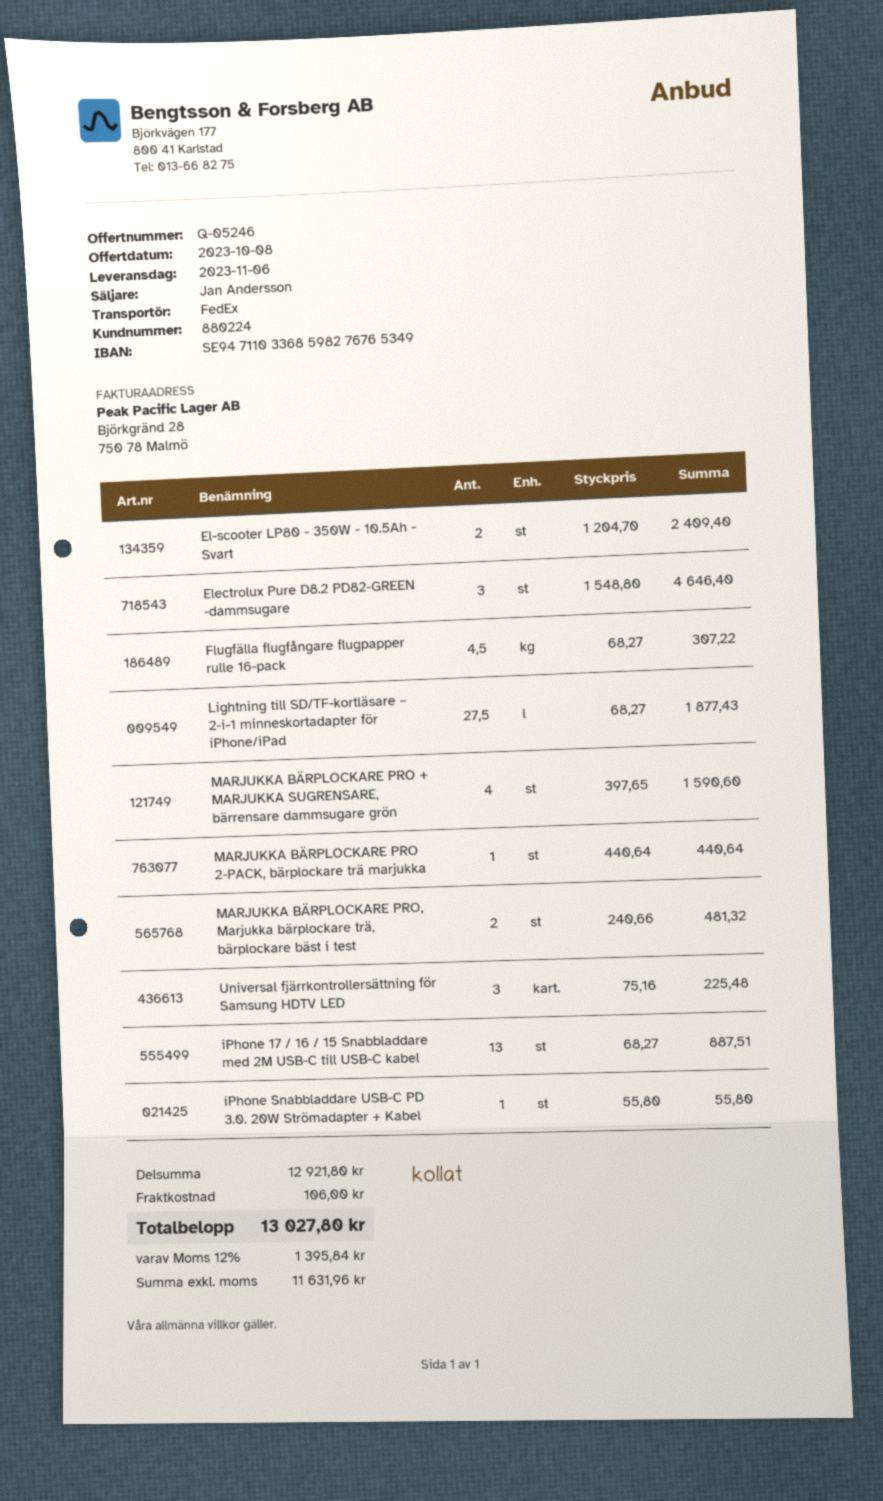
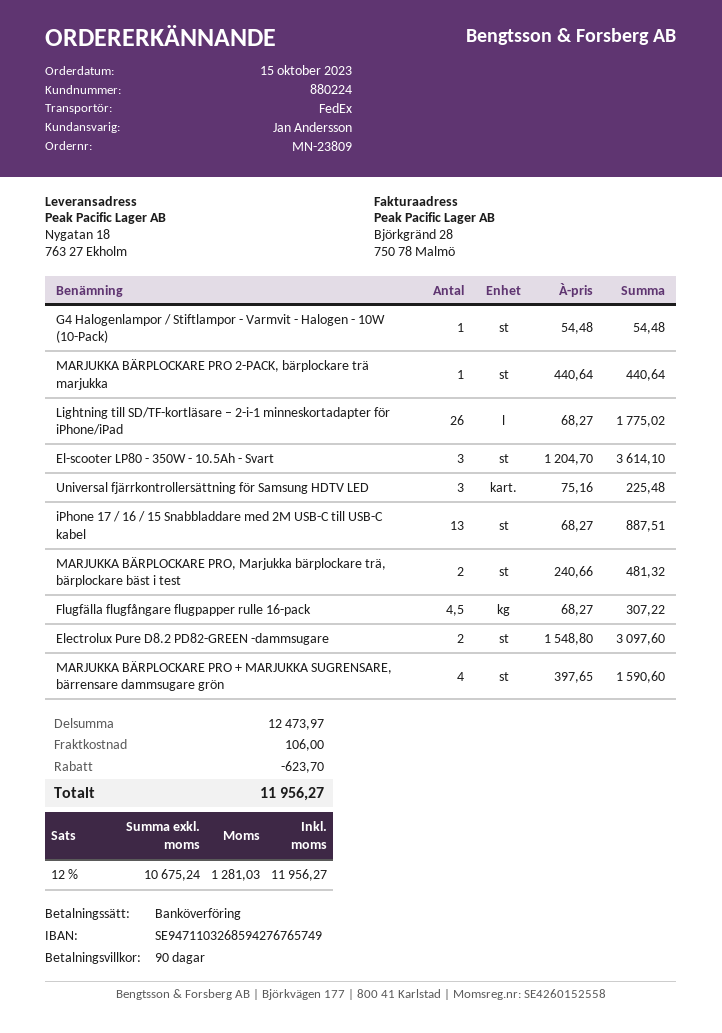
bank account: SE9471103368598276765349 -> SE9471103268594276765749
El-scooter LP80 - 350W - 10.5Ah - Svart: 2 x 1204.70 = 2409.40 -> 3 x 1204.70 = 3614.10
Electrolux Pure D8.2 PD82-GREEN -dammsugare: 3 x 1548.80 = 4646.40 -> 2 x 1548.80 = 3097.60
Lightning till SD/TF-kortläsare – 2-i-1 minneskortadapter för iPhone/iPad: 27.5 x 68.27 = 1877.43 -> 26 x 68.27 = 1775.02
iPhone Snabbladdare USB-C PD 3.0. 20W Strömadapter + Kabel: 1 x 55.80 = 55.80 -> none
G4 Halogenlampor / Stiftlampor - Varmvit - Halogen - 10W (10-Pack): none -> 1 x 54.48 = 54.48
subtotal: 12921.80 -> 12473.97
discount: none -> 623.70
net: 11631.96 -> 10675.24
tax: 12% = 1395.84 -> 12% = 1281.03
total: 13027.80 -> 11956.27

